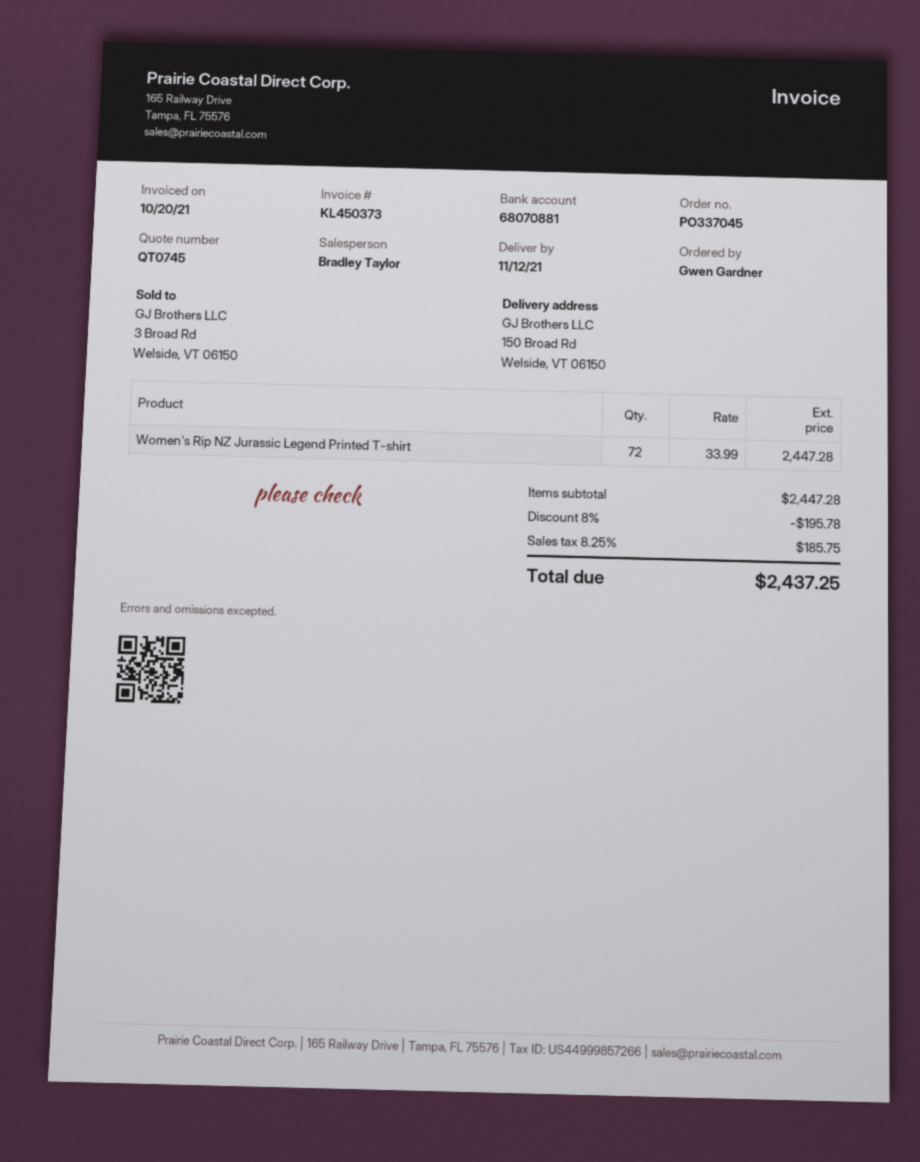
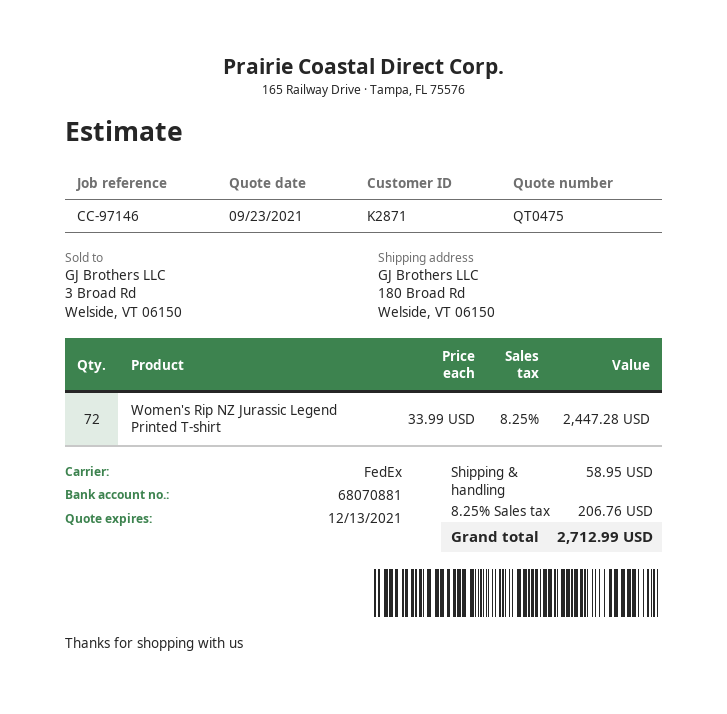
quote number: QT0745 -> QT0475
ship to: 150 Broad Rd, Welside, VT 06150 -> 180 Broad Rd, Welside, VT 06150
discount: 8% = 195.78 -> none
shipping: none -> 58.95
tax: 8.25% = 185.75 -> 8.25% = 206.76
total: 2437.25 -> 2712.99

